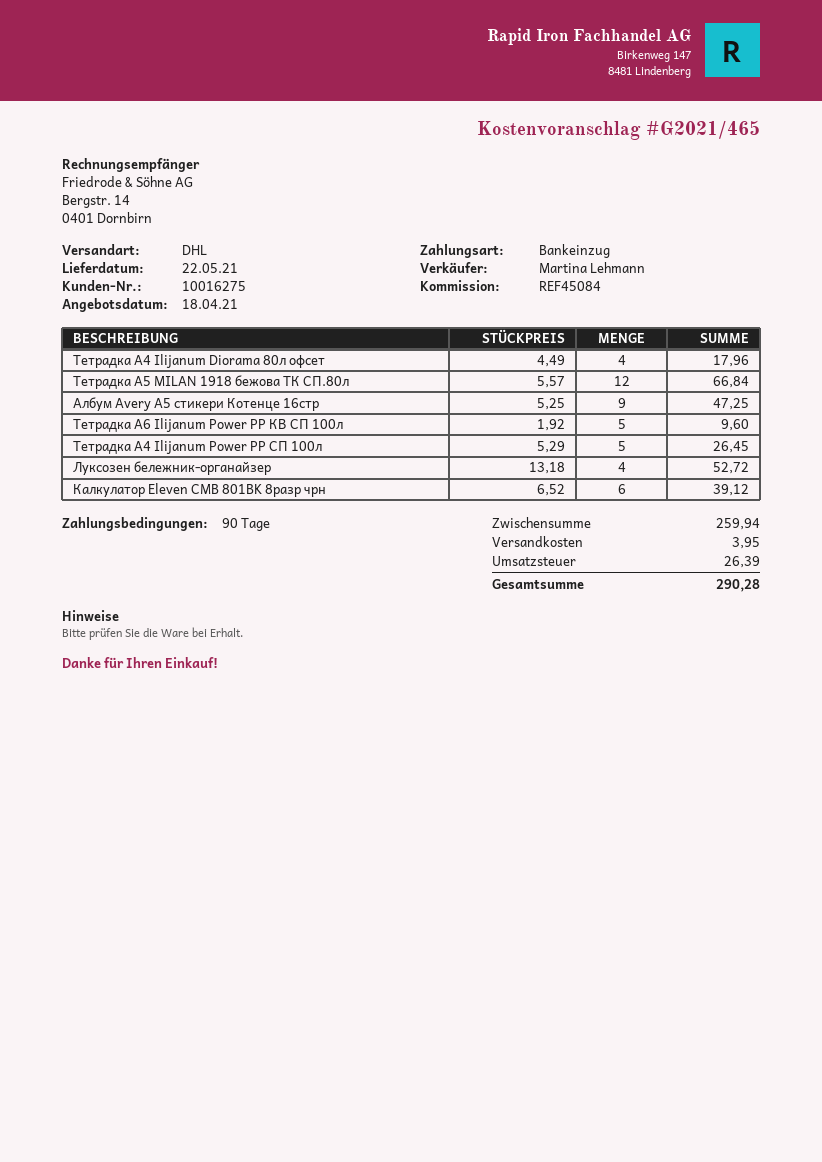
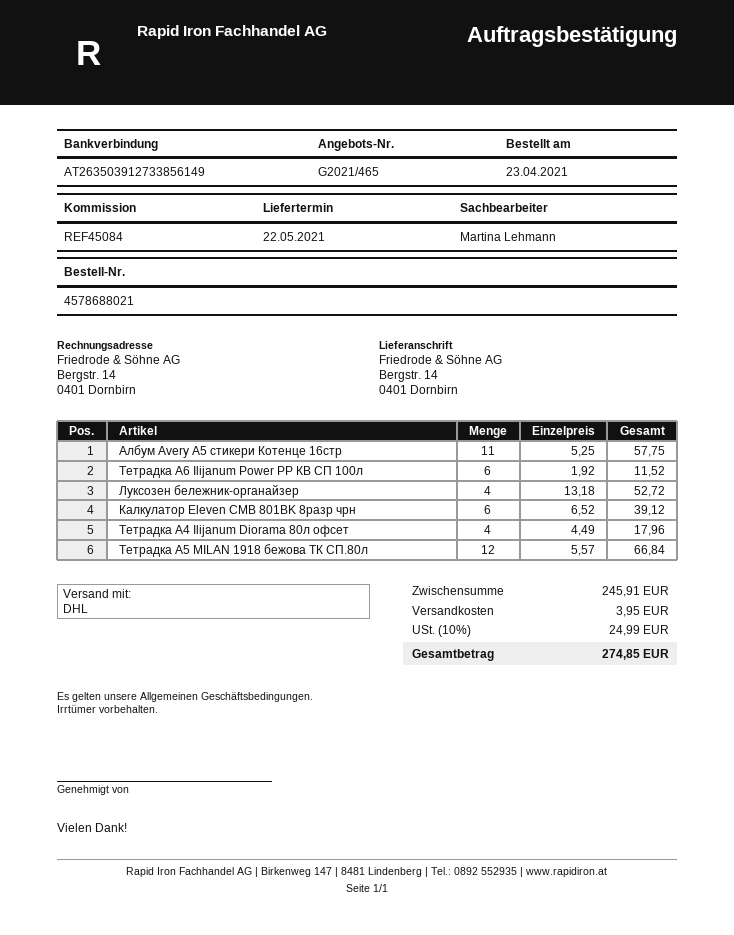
Албум Avery A5 стикери Котенце 16стр: 9 x 5.25 = 47.25 -> 11 x 5.25 = 57.75
Тетрадка A6 Ilijanum Power PP КВ СП 100л: 5 x 1.92 = 9.60 -> 6 x 1.92 = 11.52
Тетрадка A4 Ilijanum Power PP СП 100л: 5 x 5.29 = 26.45 -> none
subtotal: 259.94 -> 245.91
tax: 26.39 -> 24.99
total: 290.28 -> 274.85

